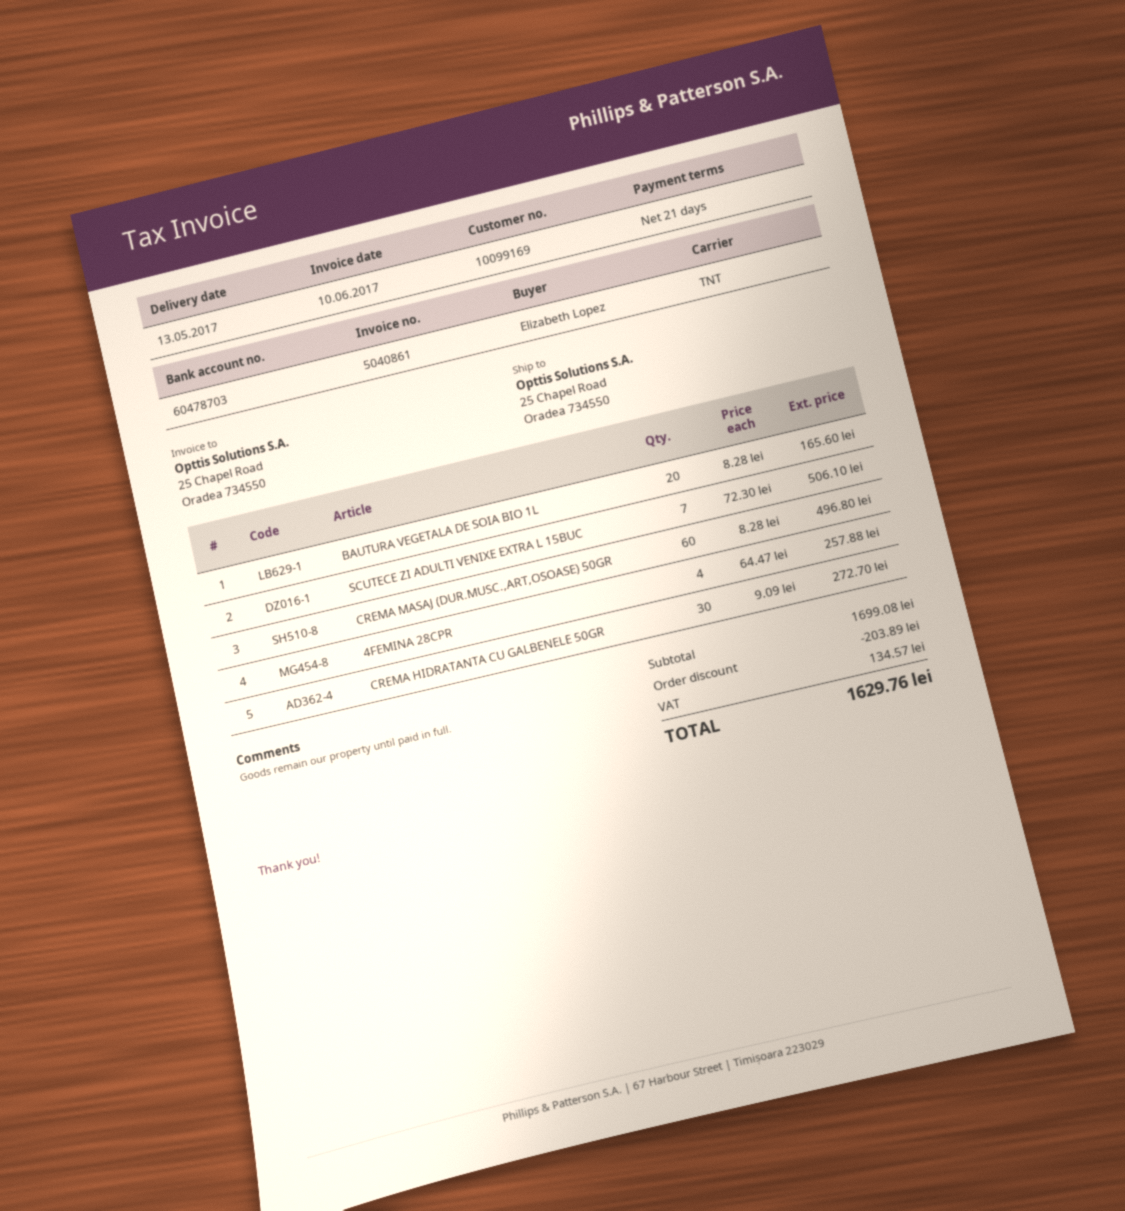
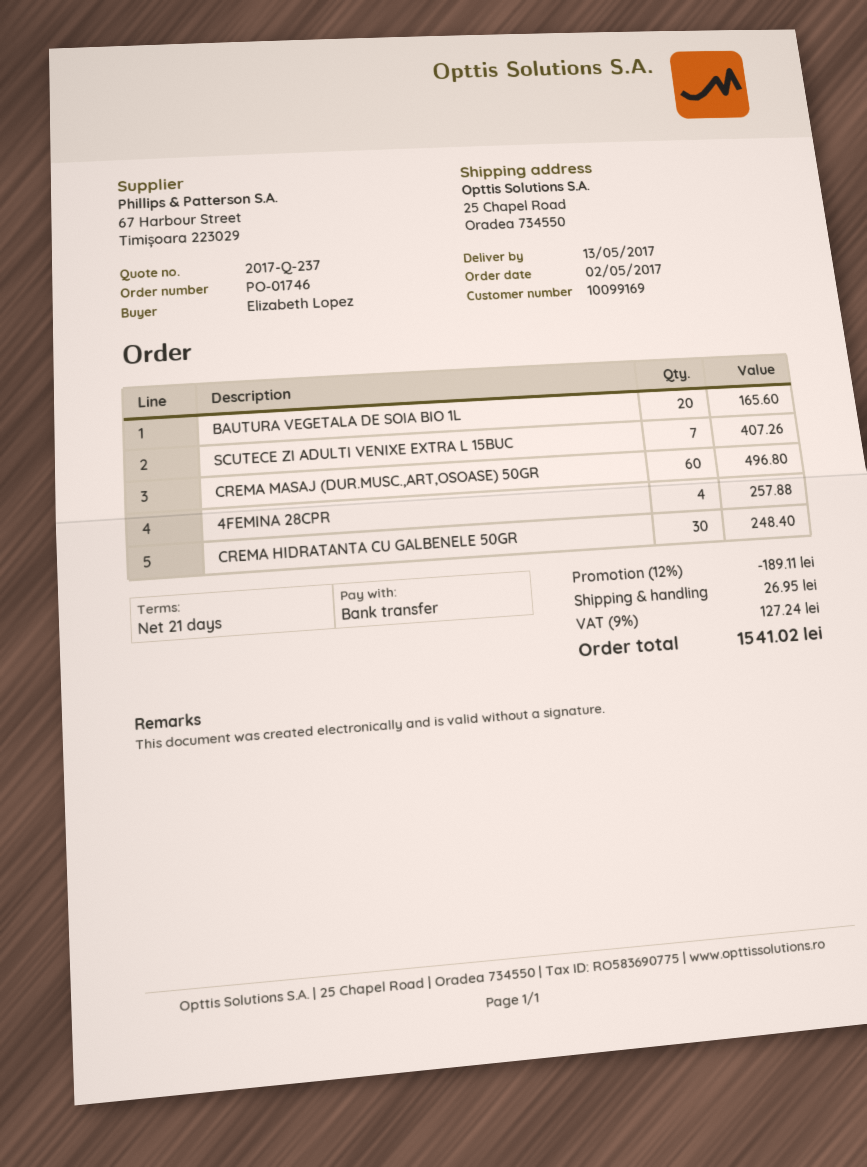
SCUTECE ZI ADULTI VENIXE EXTRA L 15BUC: 7 for 506.10 -> 7 for 407.26
CREMA HIDRATANTA CU GALBENELE 50GR: 30 for 272.70 -> 30 for 248.40
discount: 203.89 -> 189.11
shipping: none -> 26.95
tax: 134.57 -> 127.24
total: 1629.76 -> 1541.02

